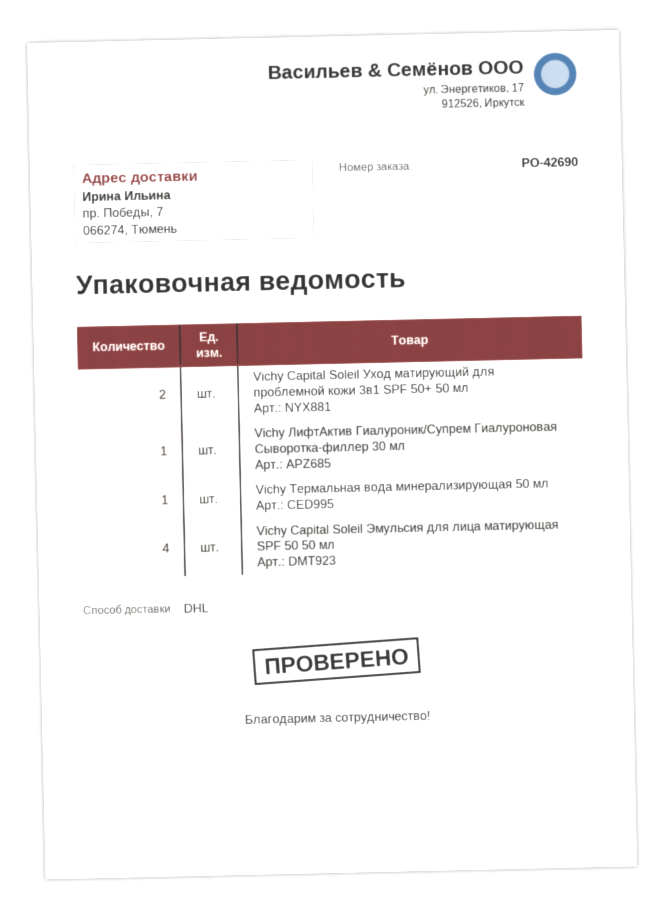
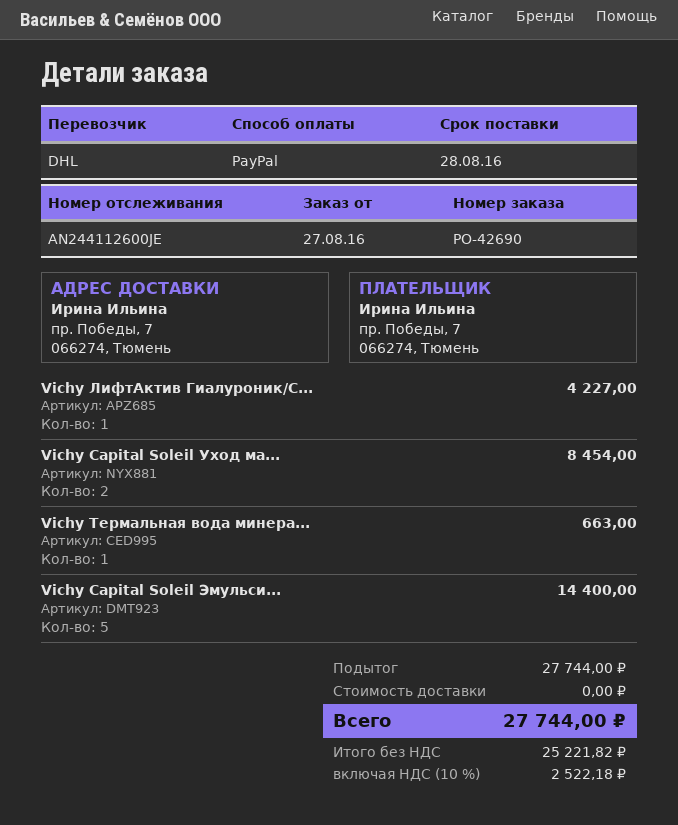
Vichy Capital Soleil Эмульсия для лица матирующая SPF 50 50 мл: 4 -> 5

